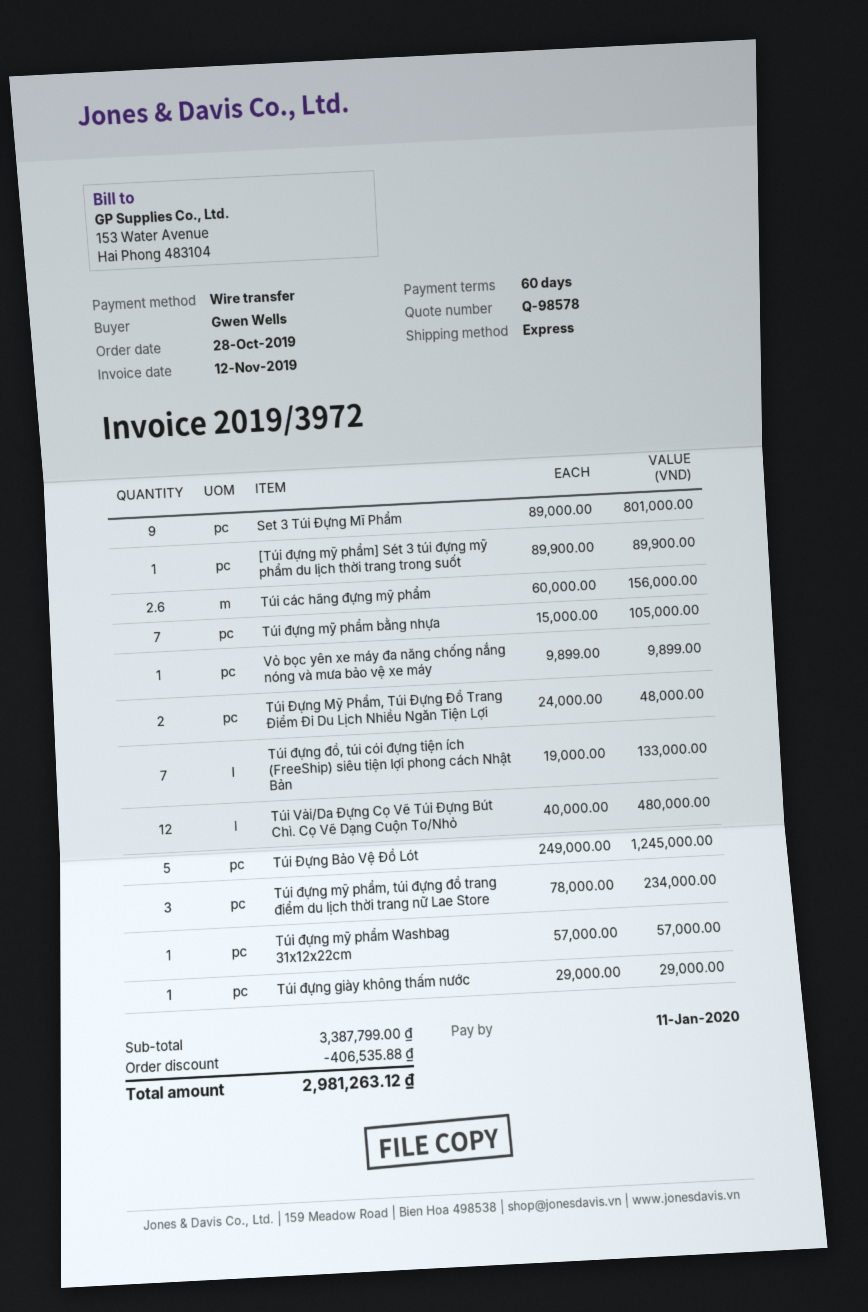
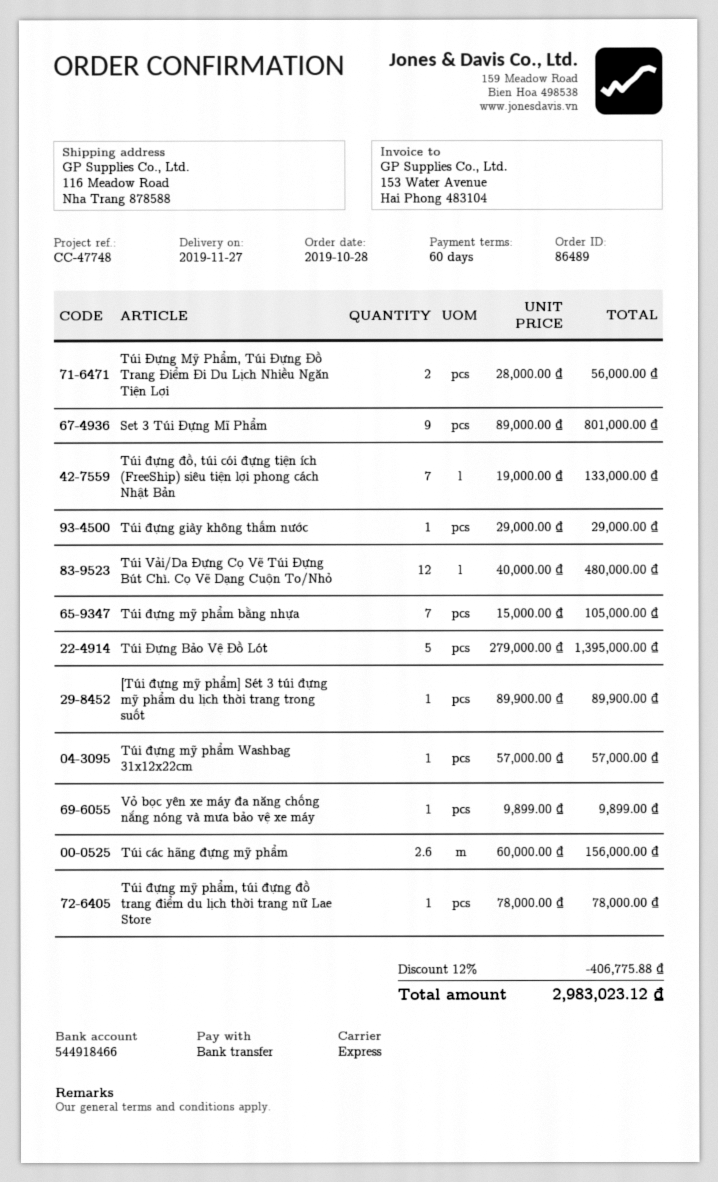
Túi Đựng Mỹ Phẩm, Túi Đựng Đồ Trang Điểm Đi Du Lịch Nhiều Ngăn Tiện Lợi: 2 x 24000.00 = 48000.00 -> 2 x 28000.00 = 56000.00
Túi Đựng Bảo Vệ Đồ Lót: 5 x 249000.00 = 1245000.00 -> 5 x 279000.00 = 1395000.00
Túi đựng mỹ phẩm, túi đựng đồ trang điểm du lịch thời trang nữ Lae Store: 3 x 78000.00 = 234000.00 -> 1 x 78000.00 = 78000.00
discount: 406535.88 -> 406775.88
total: 2981263.12 -> 2983023.12

